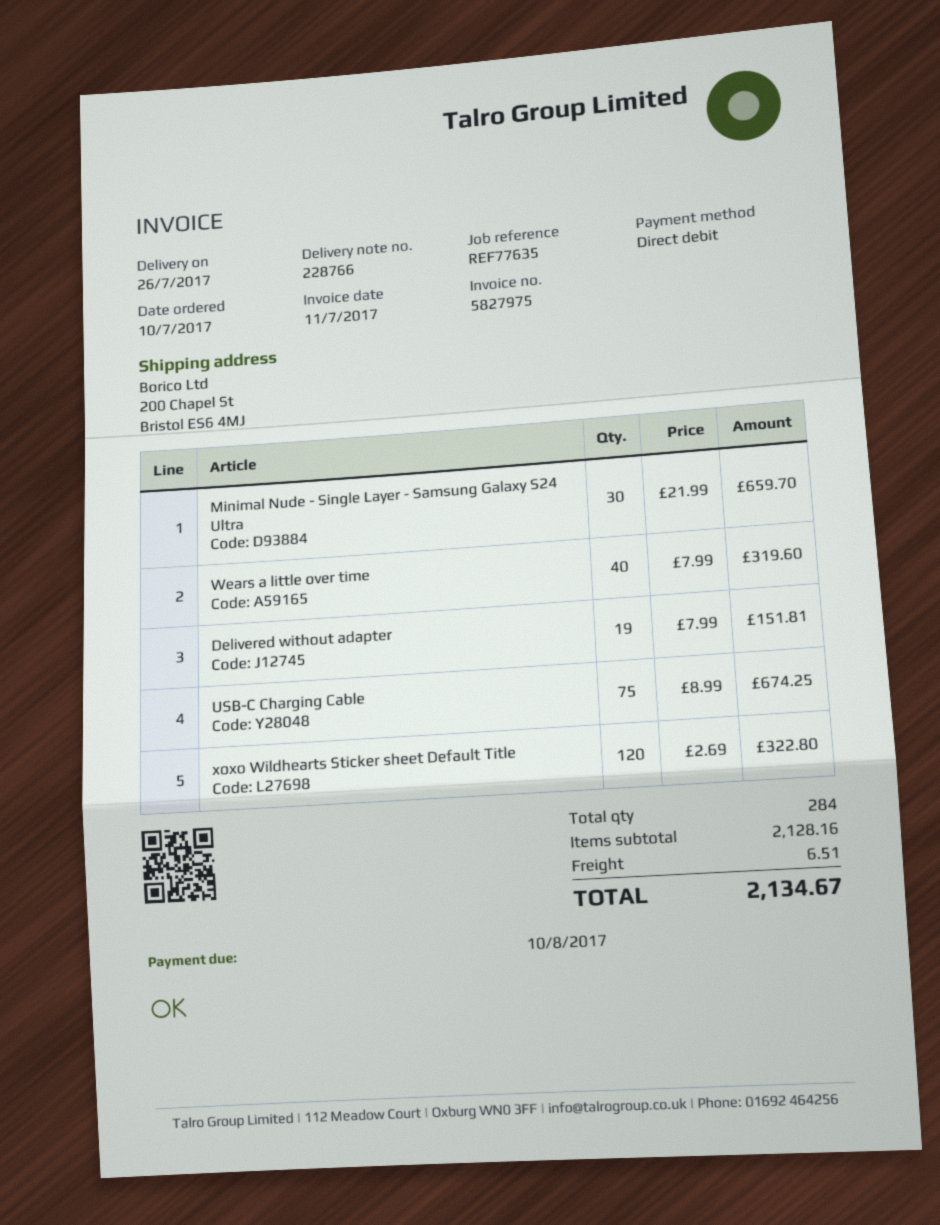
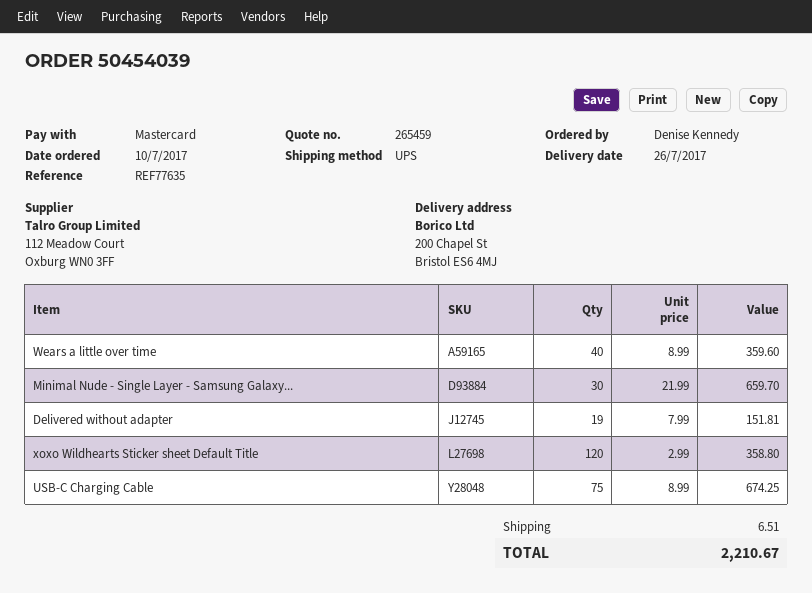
payment method: direct debit -> Mastercard
Wears a little over time: 40 x 7.99 = 319.60 -> 40 x 8.99 = 359.60
xoxo Wildhearts Sticker sheet Default Title: 120 x 2.69 = 322.80 -> 120 x 2.99 = 358.80
total: 2134.67 -> 2210.67

